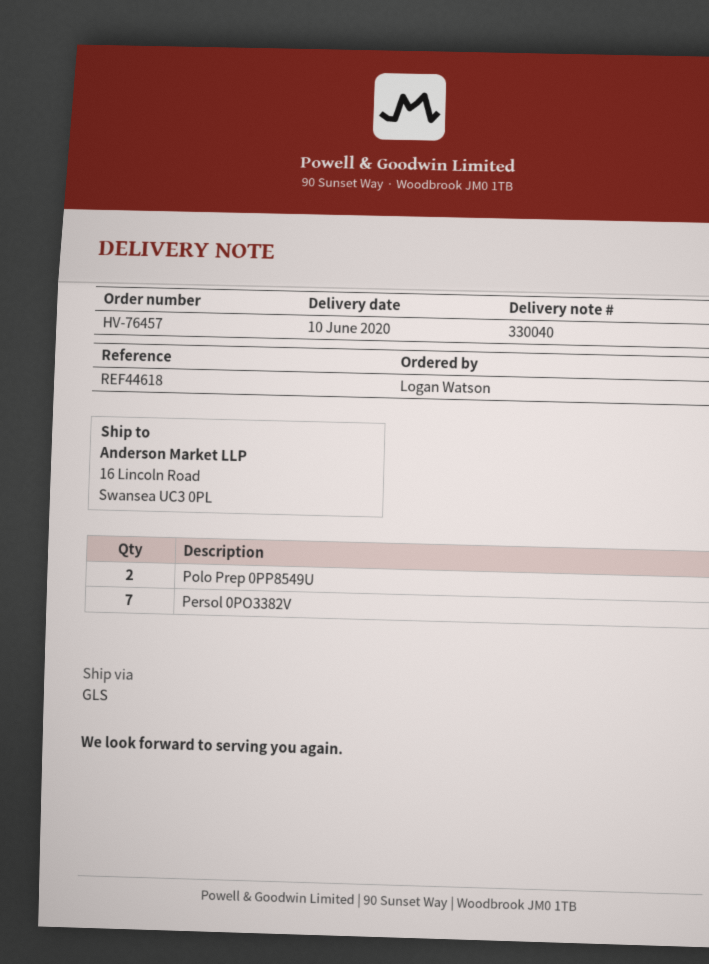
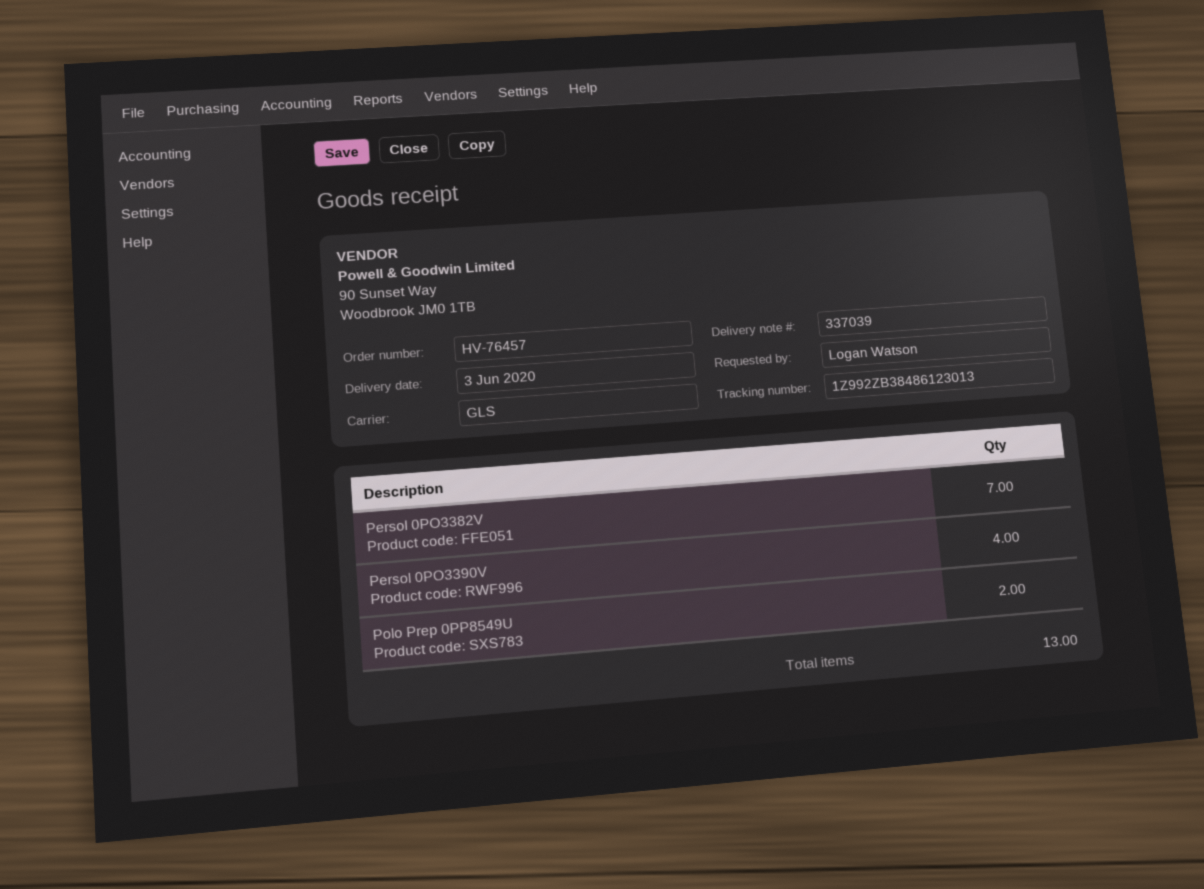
delivery note number: 330040 -> 337039
delivery date: 2020-06-10 -> 2020-06-03
Persol 0PO3390V: none -> 4

